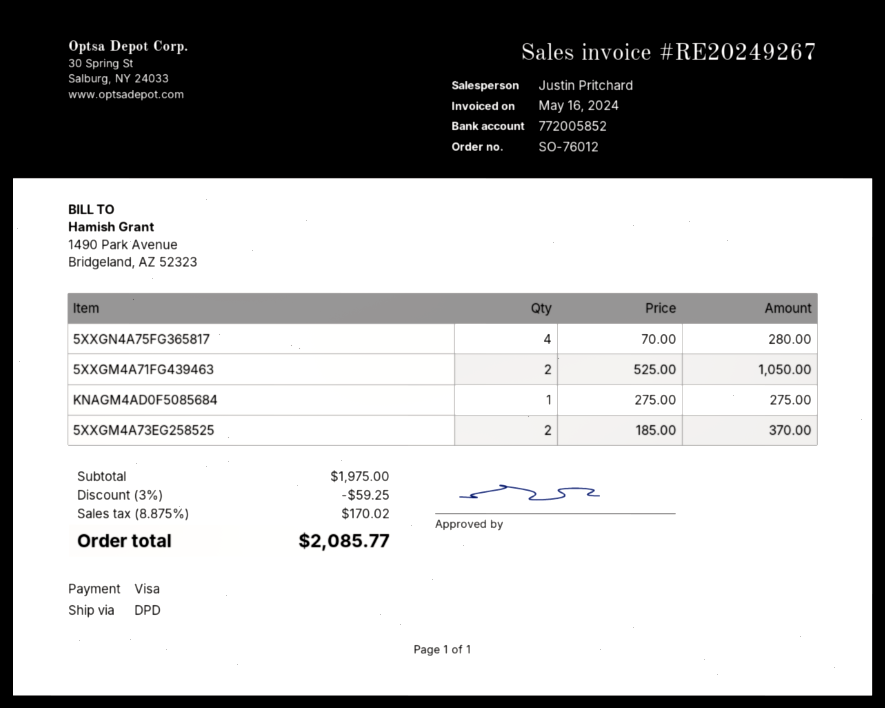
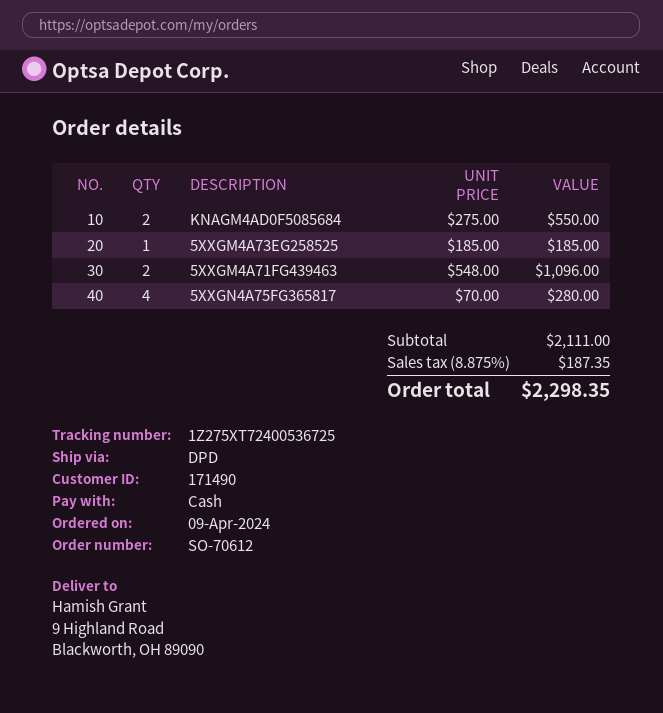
order number: SO-76012 -> SO-70612
payment method: Visa -> cash
5XXGM4A71FG439463: 2 x 525.00 = 1050.00 -> 2 x 548.00 = 1096.00
KNAGM4AD0F5085684: 1 x 275.00 = 275.00 -> 2 x 275.00 = 550.00
5XXGM4A73EG258525: 2 x 185.00 = 370.00 -> 1 x 185.00 = 185.00
subtotal: 1975.00 -> 2111.00
discount: 3% = 59.25 -> none
tax: 8.875% = 170.02 -> 8.875% = 187.35
total: 2085.77 -> 2298.35

